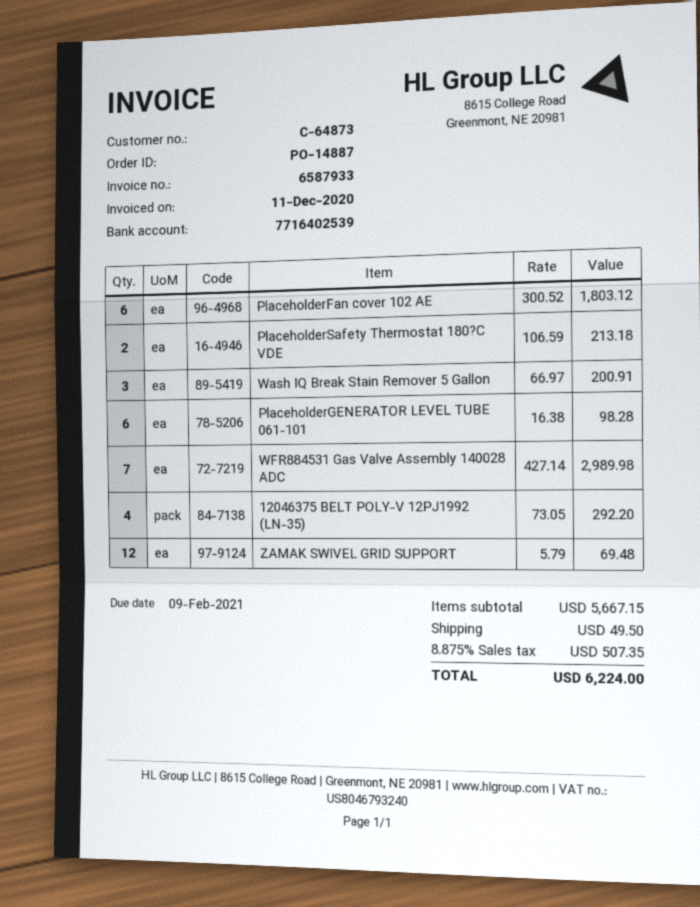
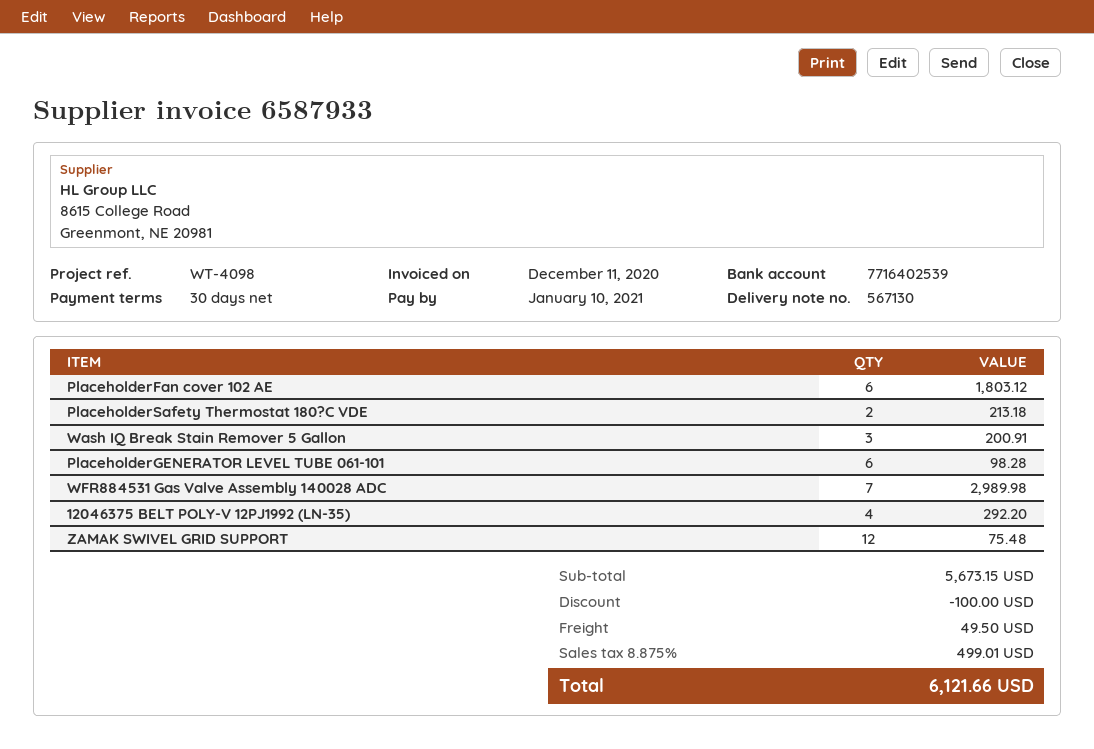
due date: 2021-02-09 -> 2021-01-10
ZAMAK SWIVEL GRID SUPPORT: 12 for 69.48 -> 12 for 75.48
subtotal: 5667.15 -> 5673.15
discount: none -> 100.00
tax: 8.875% = 507.35 -> 8.875% = 499.01
total: 6224.00 -> 6121.66

